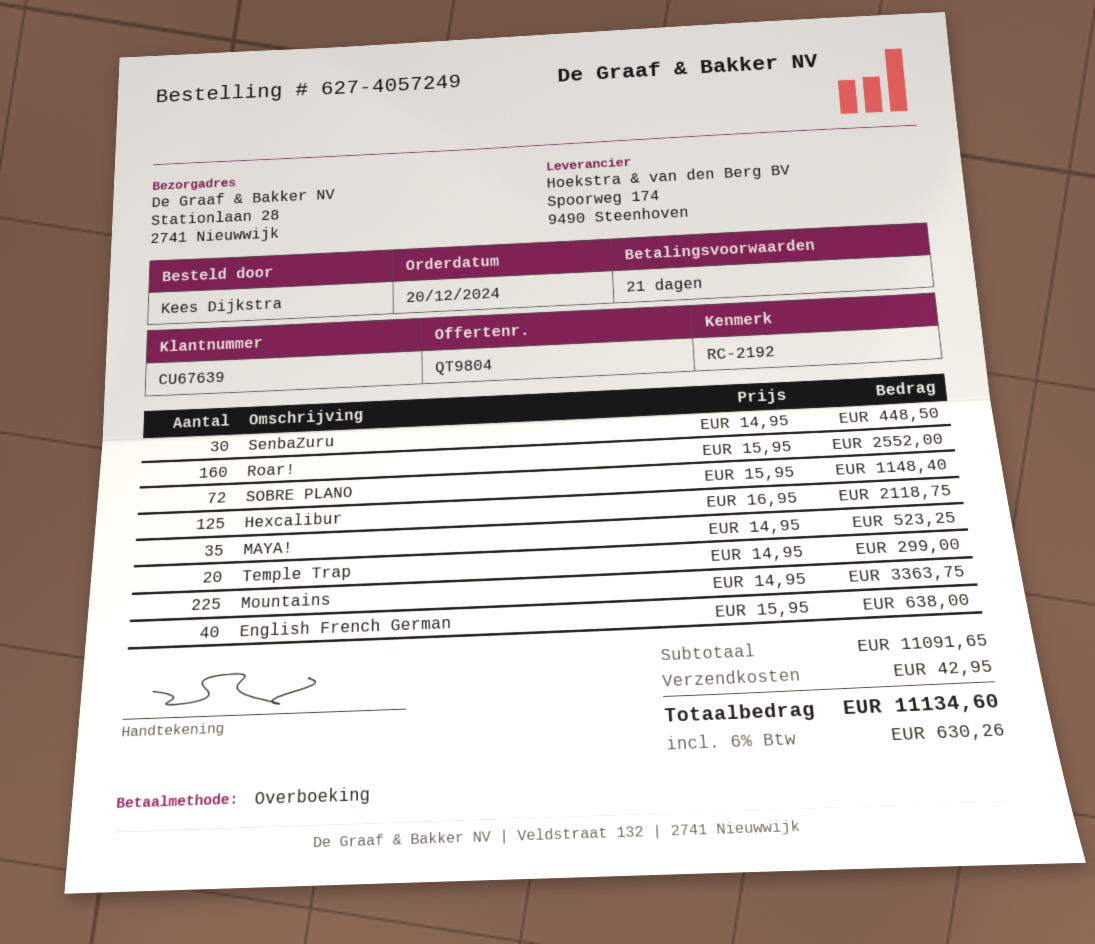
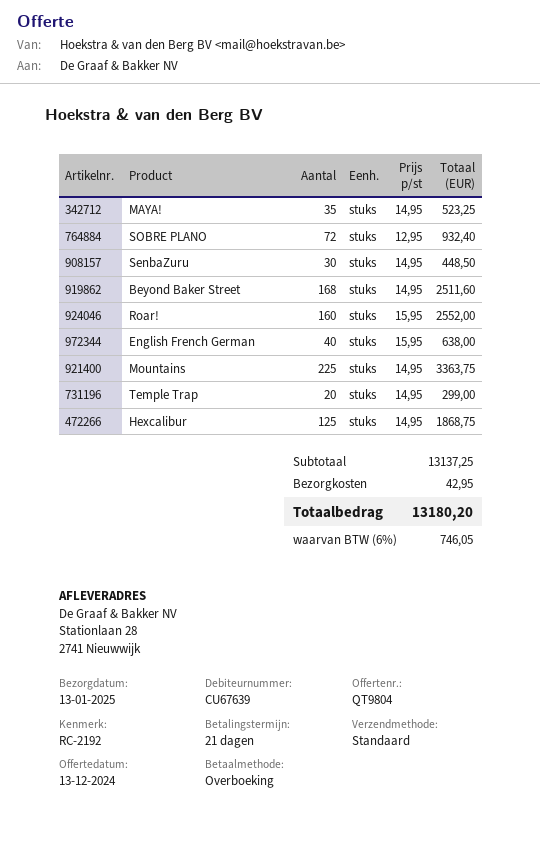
SOBRE PLANO: 72 x 15.95 = 1148.40 -> 72 x 12.95 = 932.40
Hexcalibur: 125 x 16.95 = 2118.75 -> 125 x 14.95 = 1868.75
Beyond Baker Street: none -> 168 x 14.95 = 2511.60
subtotal: 11091.65 -> 13137.25
tax: 6% = 630.26 -> 6% = 746.05
total: 11134.60 -> 13180.20

